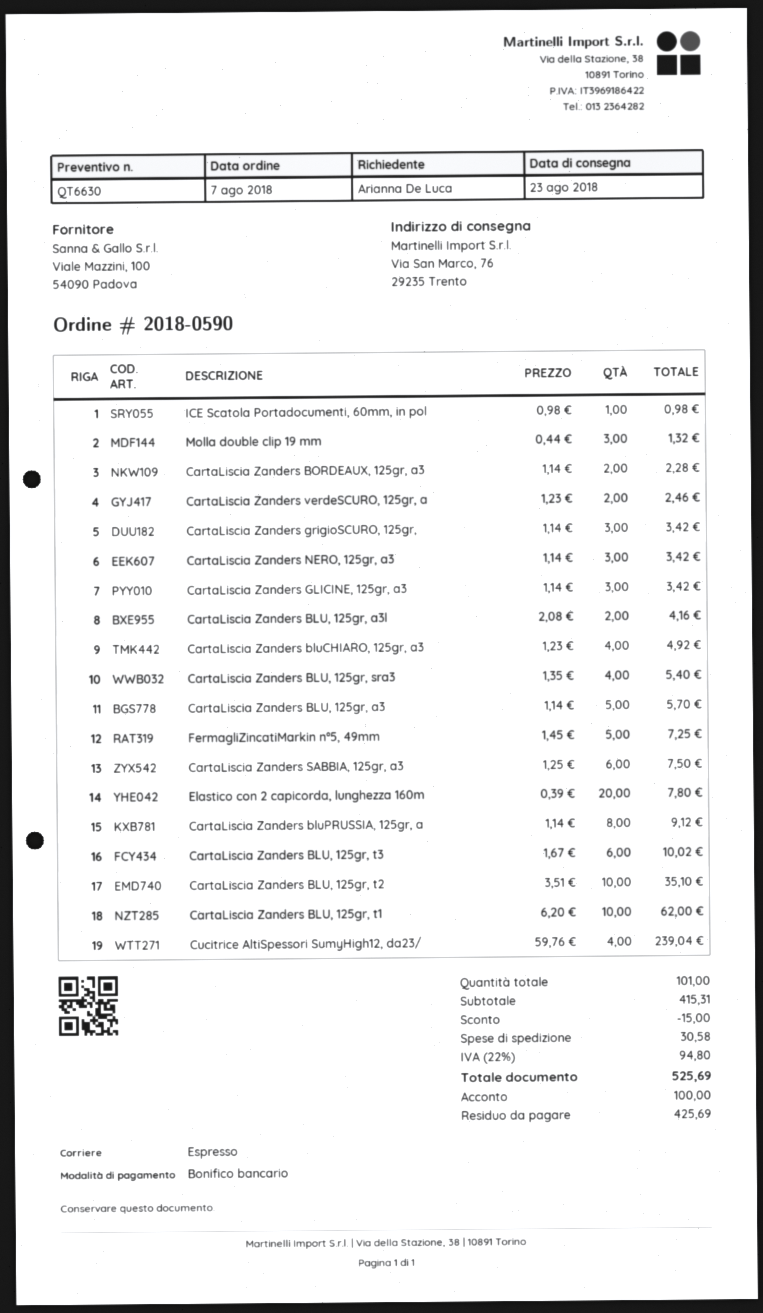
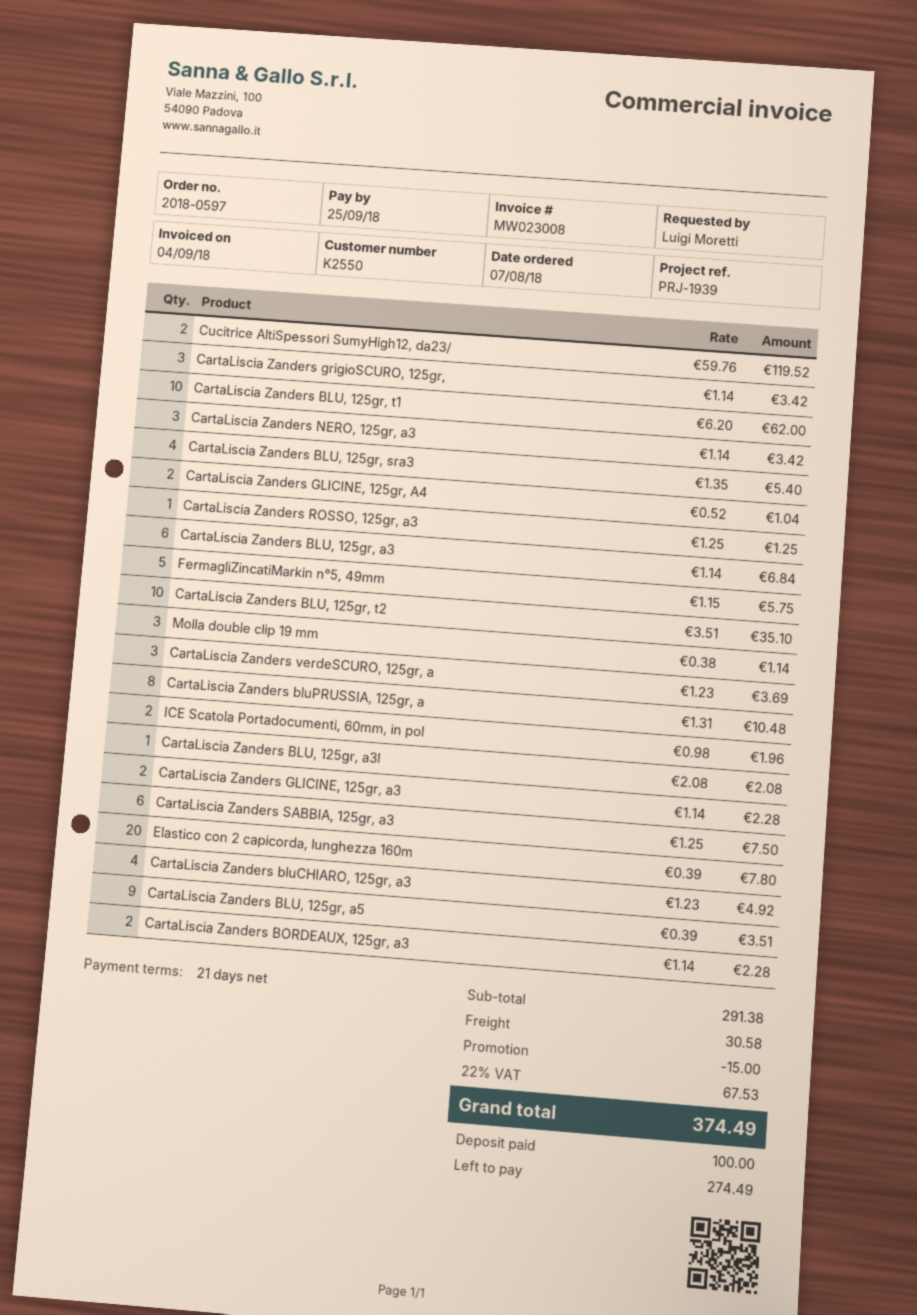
order number: 2018-0590 -> 2018-0597
ordered by: Arianna De Luca -> Luigi Moretti
ICE Scatola Portadocumenti, 60mm, in pol: 1 x 0.98 = 0.98 -> 2 x 0.98 = 1.96
Molla double clip 19 mm: 3 x 0.44 = 1.32 -> 3 x 0.38 = 1.14
CartaLiscia Zanders verdeSCURO, 125gr, a: 2 x 1.23 = 2.46 -> 3 x 1.23 = 3.69
CartaLiscia Zanders GLICINE, 125gr, a3: 3 x 1.14 = 3.42 -> 2 x 1.14 = 2.28
CartaLiscia Zanders BLU, 125gr, a3l: 2 x 2.08 = 4.16 -> 1 x 2.08 = 2.08
CartaLiscia Zanders BLU, 125gr, a3: 5 x 1.14 = 5.70 -> 6 x 1.14 = 6.84
FermagliZincatiMarkin n°5, 49mm: 5 x 1.45 = 7.25 -> 5 x 1.15 = 5.75
CartaLiscia Zanders bluPRUSSIA, 125gr, a: 8 x 1.14 = 9.12 -> 8 x 1.31 = 10.48
CartaLiscia Zanders BLU, 125gr, t3: 6 x 1.67 = 10.02 -> none
Cucitrice AltiSpessori SumyHigh12, da23/: 4 x 59.76 = 239.04 -> 2 x 59.76 = 119.52
CartaLiscia Zanders GLICINE, 125gr, A4: none -> 2 x 0.52 = 1.04
CartaLiscia Zanders ROSSO, 125gr, a3: none -> 1 x 1.25 = 1.25
CartaLiscia Zanders BLU, 125gr, a5: none -> 9 x 0.39 = 3.51
subtotal: 415.31 -> 291.38
tax: 22% = 94.80 -> 22% = 67.53
total: 525.69 -> 374.49
balance: 425.69 -> 274.49

